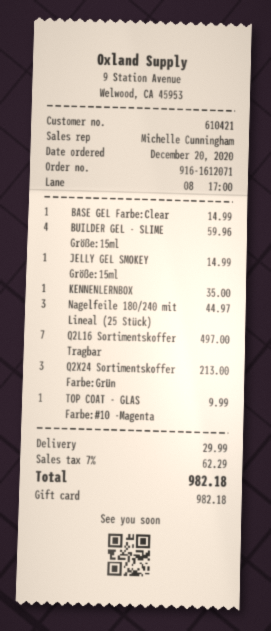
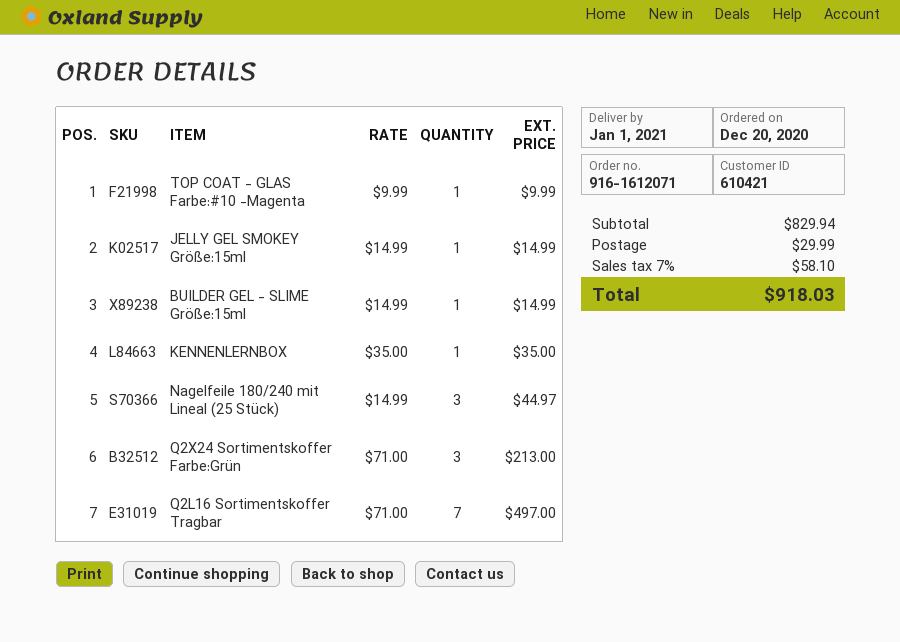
BASE GEL Farbe:Clear: 1 for 14.99 -> none
BUILDER GEL - SLIME Größe:15ml: 4 for 59.96 -> 1 for 14.99
tax: 7% = 62.29 -> 7% = 58.10
total: 982.18 -> 918.03

